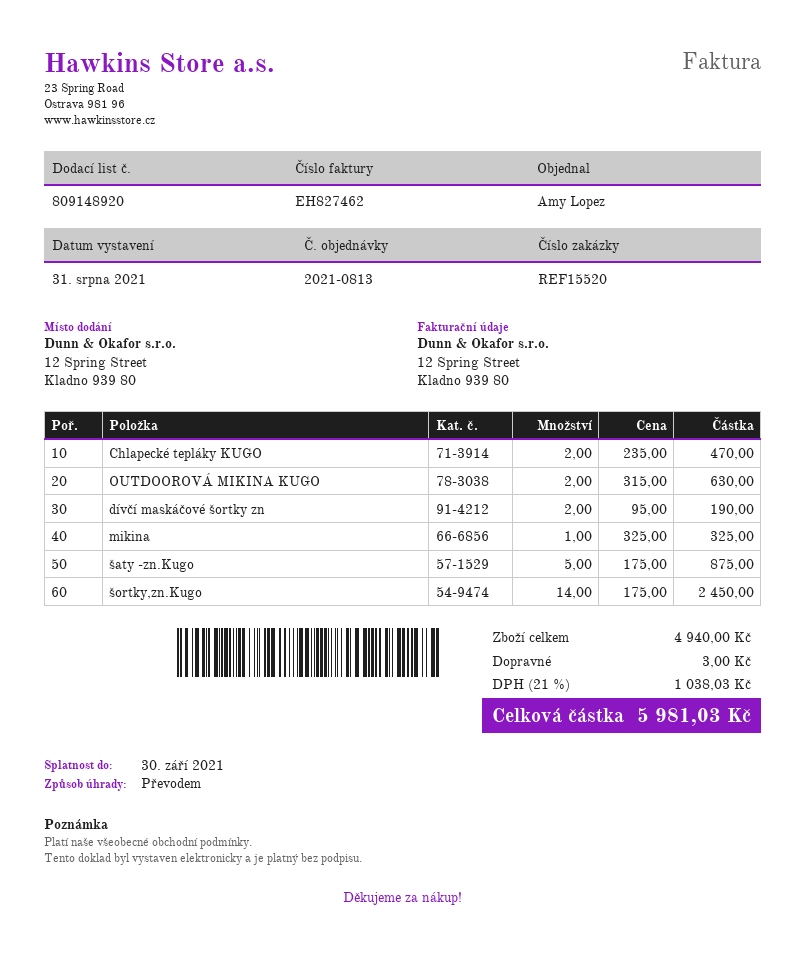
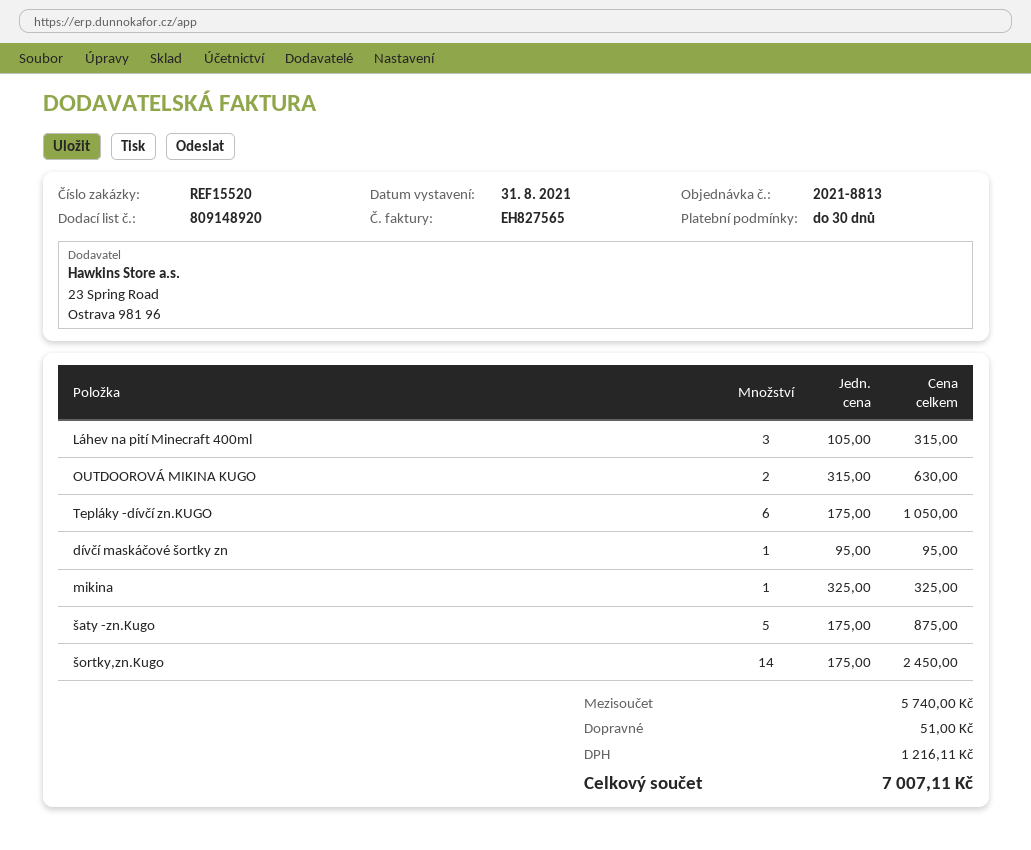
order number: 2021-0813 -> 2021-8813
invoice number: EH827462 -> EH827565
Chlapecké tepláky KUGO: 2 x 235.00 = 470.00 -> none
dívčí maskáčové šortky zn: 2 x 95.00 = 190.00 -> 1 x 95.00 = 95.00
Láhev na pití Minecraft 400ml: none -> 3 x 105.00 = 315.00
Tepláky -dívčí zn.KUGO: none -> 6 x 175.00 = 1050.00
subtotal: 4940.00 -> 5740.00
shipping: 3.00 -> 51.00
tax: 1038.03 -> 1216.11
total: 5981.03 -> 7007.11

